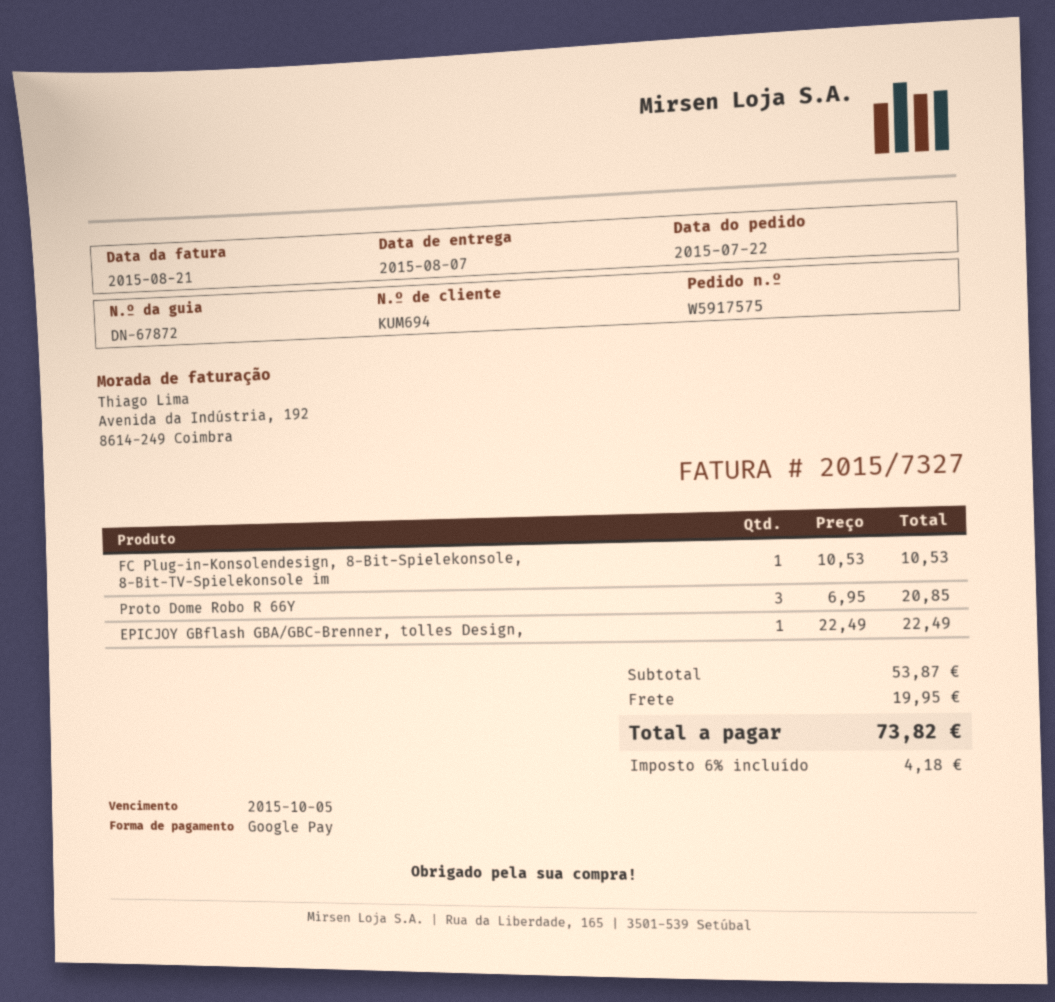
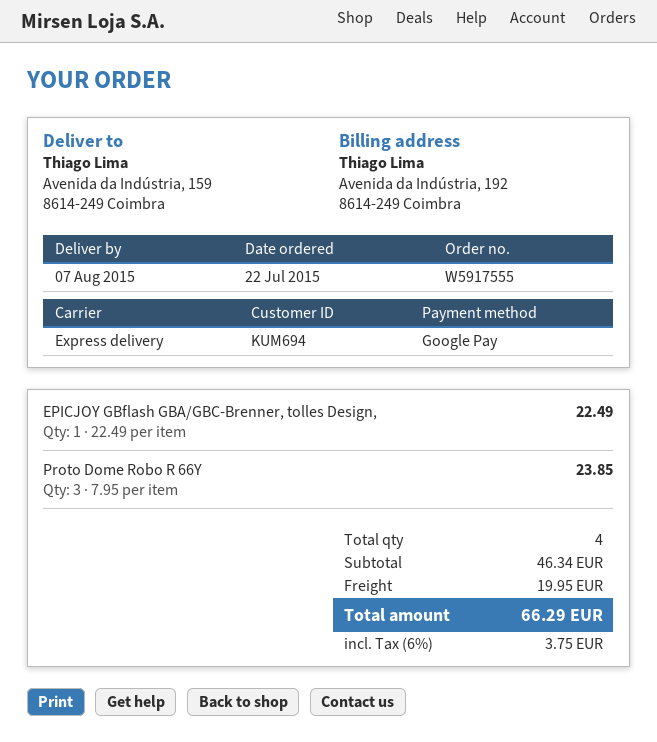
order number: W5917575 -> W5917555
FC Plug-in-Konsolendesign, 8-Bit-Spielekonsole, 8-Bit-TV-Spielekonsole im: 1 x 10.53 = 10.53 -> none
Proto Dome Robo R 66Y: 3 x 6.95 = 20.85 -> 3 x 7.95 = 23.85
subtotal: 53.87 -> 46.34
tax: 6% = 4.18 -> 6% = 3.75
total: 73.82 -> 66.29

